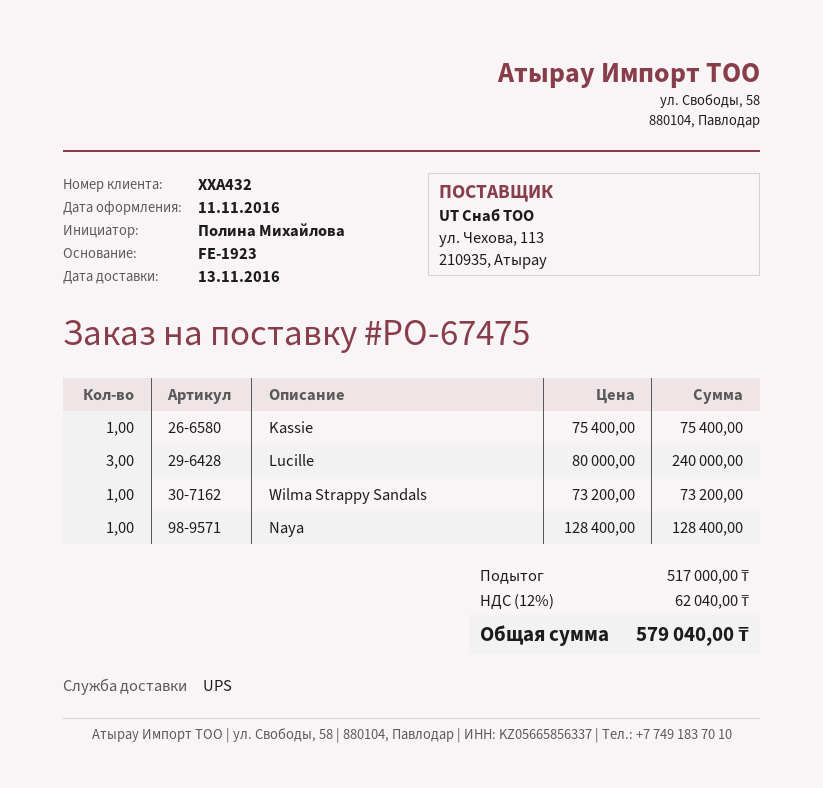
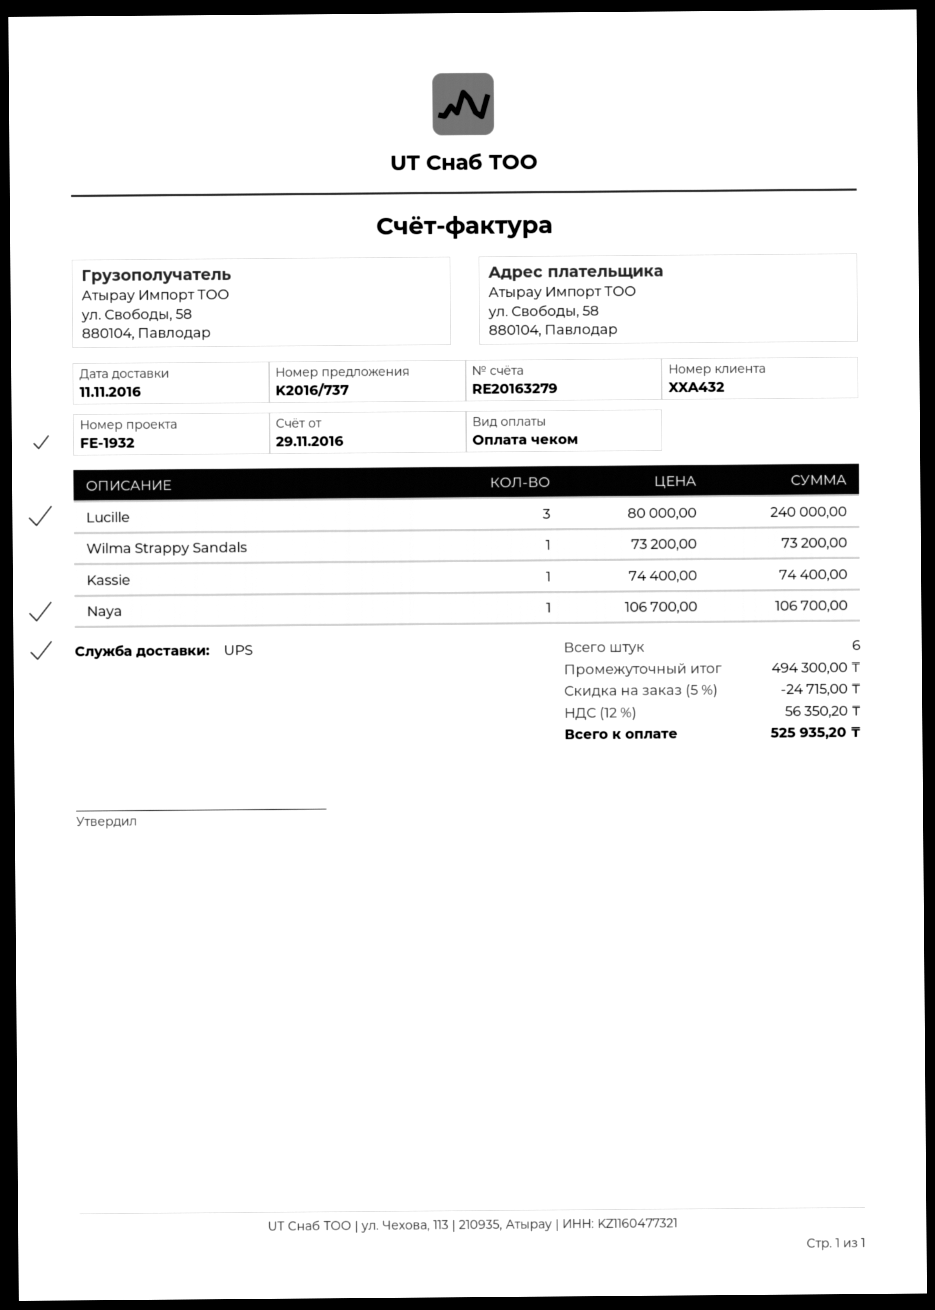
delivery date: 2016-11-13 -> 2016-11-11
reference: FE-1923 -> FE-1932
Kassie: 1 x 75400.00 = 75400.00 -> 1 x 74400.00 = 74400.00
Naya: 1 x 128400.00 = 128400.00 -> 1 x 106700.00 = 106700.00
subtotal: 517000.00 -> 494300.00
discount: none -> 5% = 24715.00
tax: 12% = 62040.00 -> 12% = 56350.20
total: 579040.00 -> 525935.20

